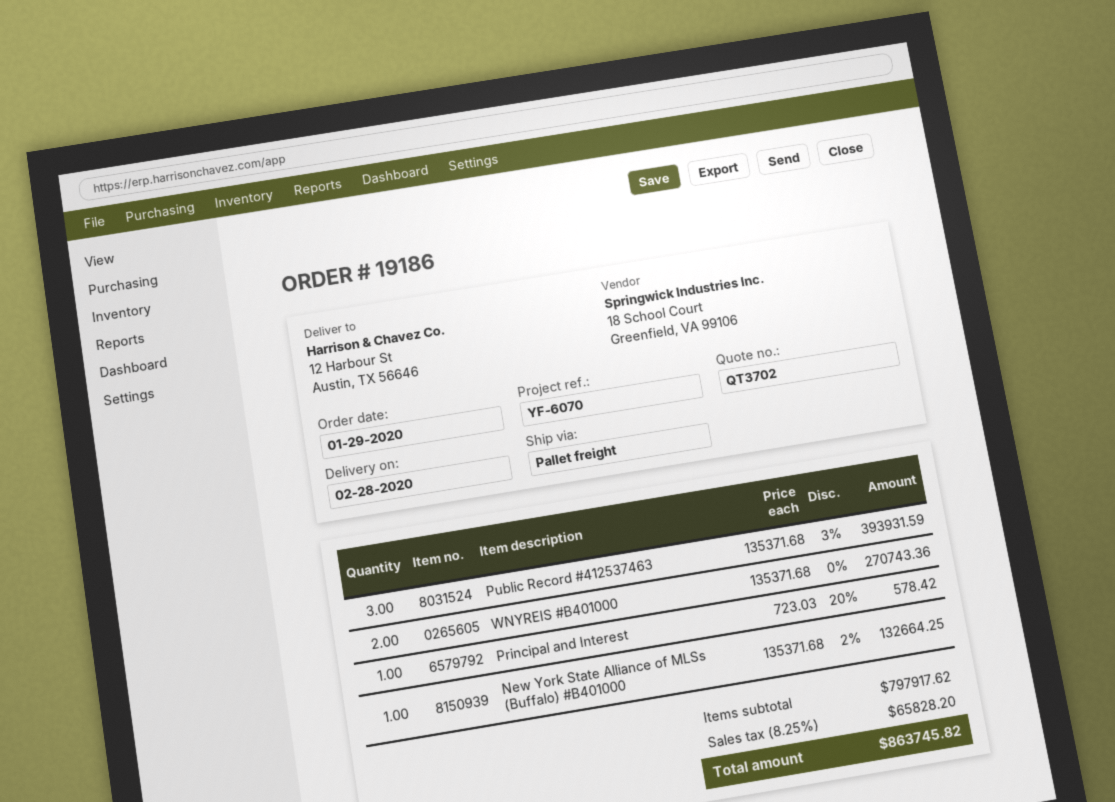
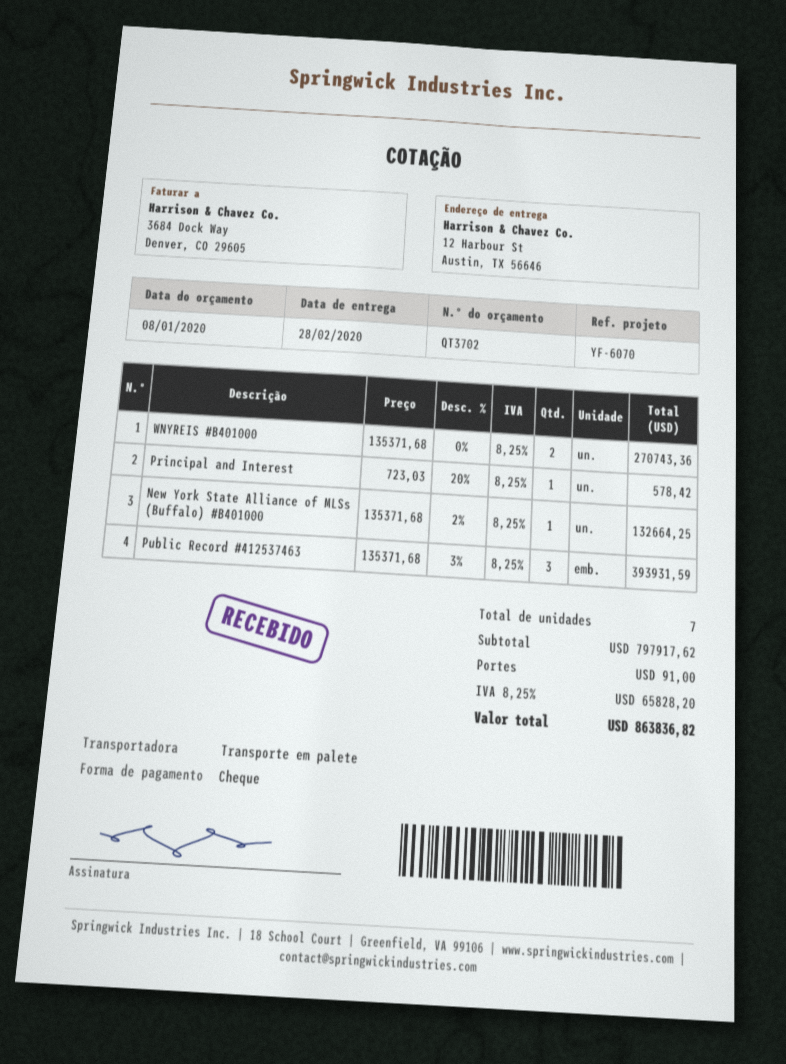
shipping: none -> 91.00
total: 863745.82 -> 863836.82

